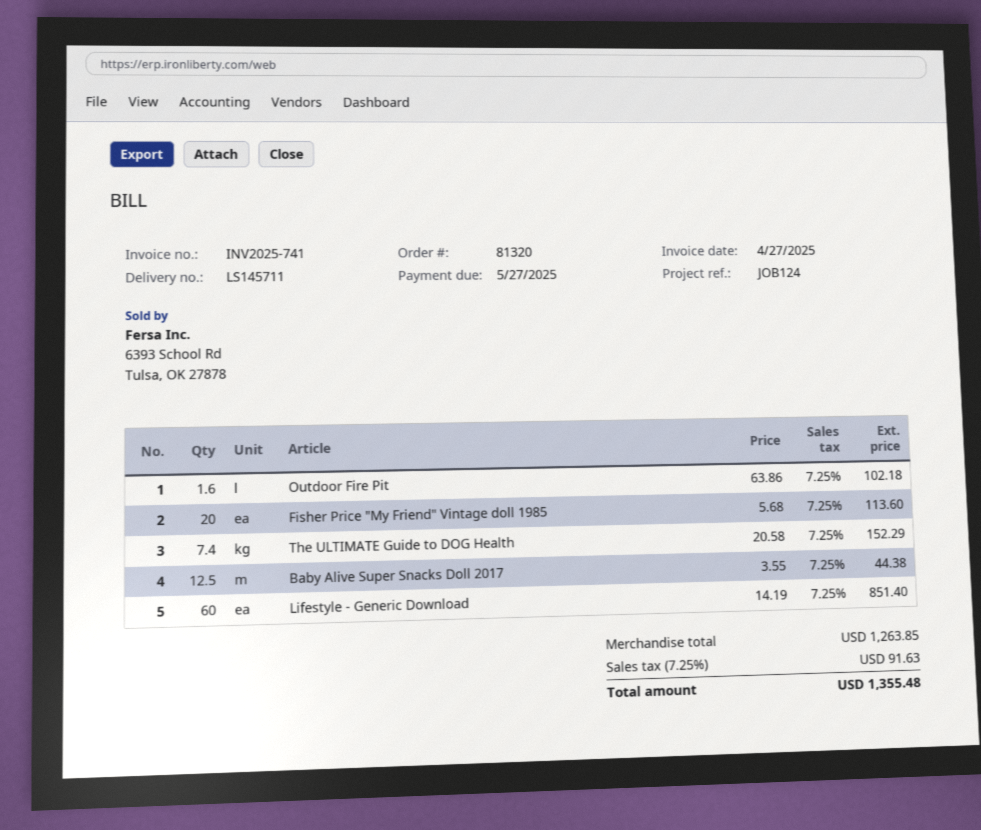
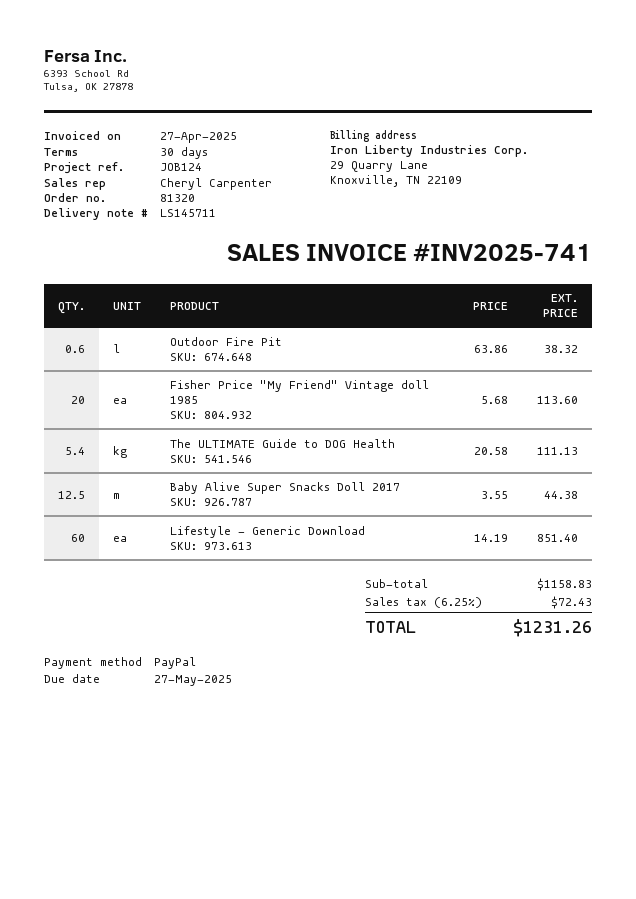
Outdoor Fire Pit: 1.6 x 63.86 = 102.18 -> 0.6 x 63.86 = 38.32
The ULTIMATE Guide to DOG Health: 7.4 x 20.58 = 152.29 -> 5.4 x 20.58 = 111.13
subtotal: 1263.85 -> 1158.83
tax: 7.25% = 91.63 -> 6.25% = 72.43
total: 1355.48 -> 1231.26

